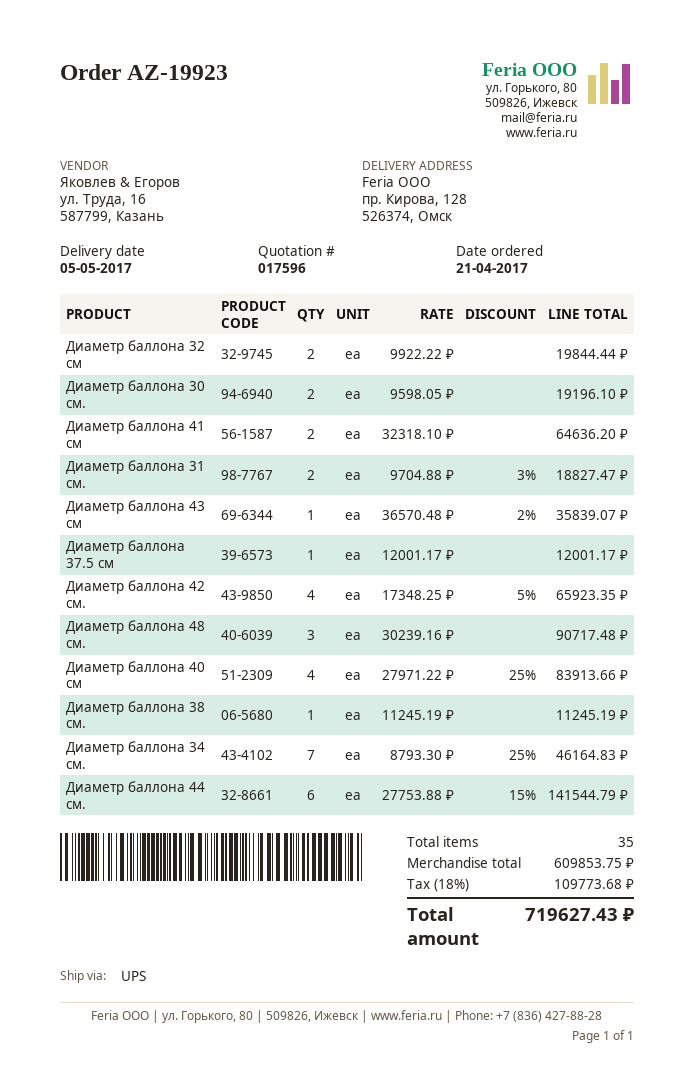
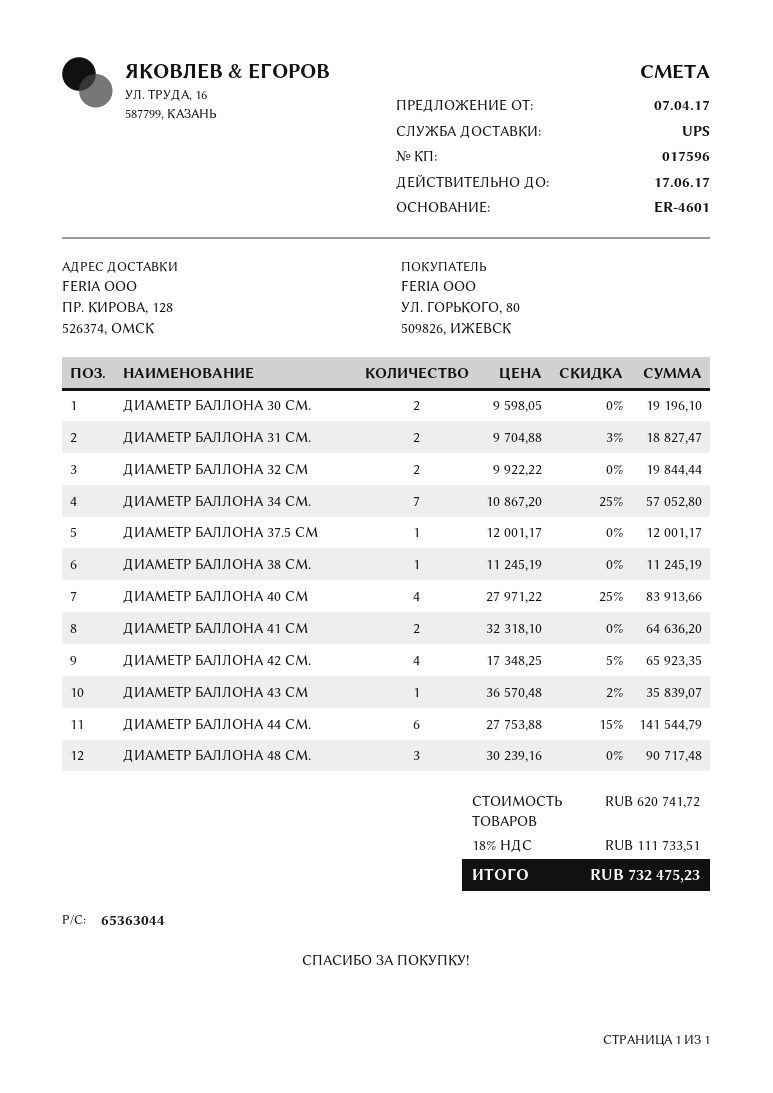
Диаметр баллона 34 см.: 7 x 8793.30 - 25% = 46164.83 -> 7 x 10867.20 - 25% = 57052.80
subtotal: 609853.75 -> 620741.72
tax: 18% = 109773.68 -> 18% = 111733.51
total: 719627.43 -> 732475.23

